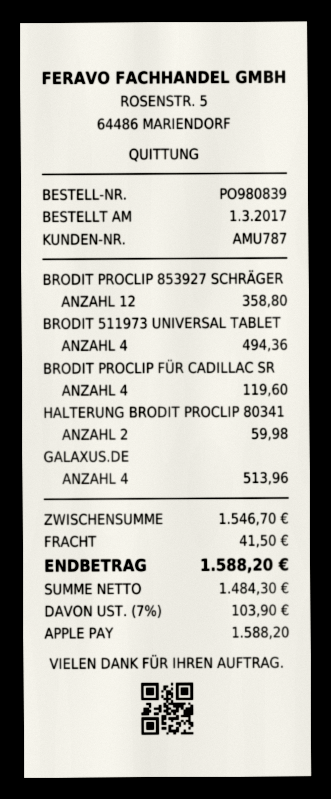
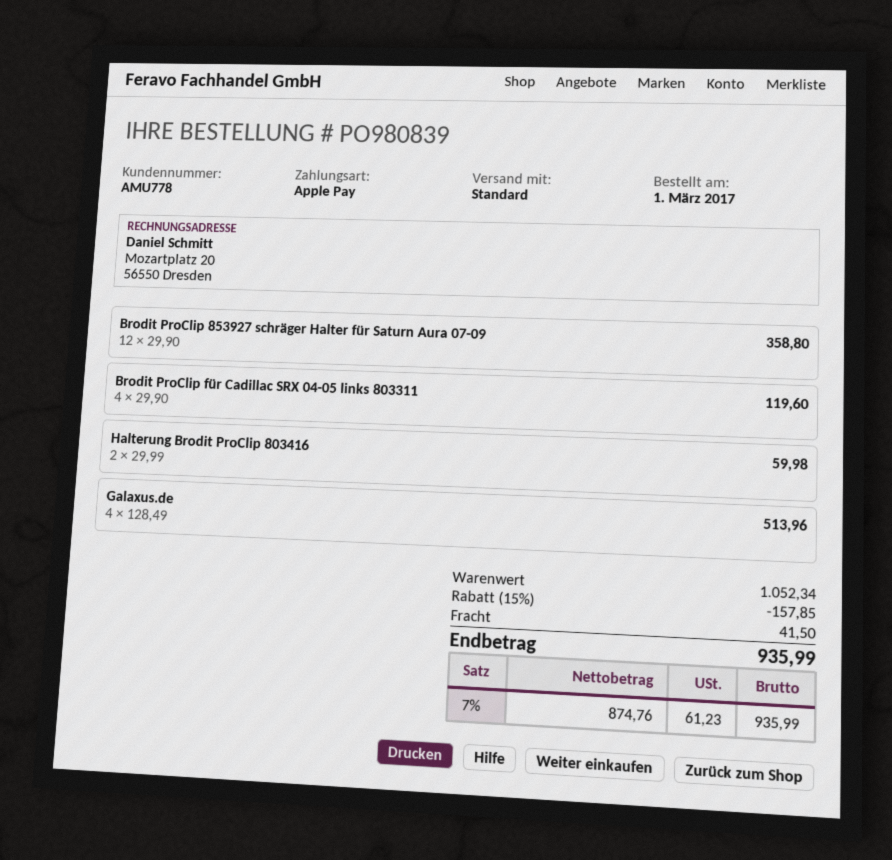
customer number: AMU787 -> AMU778
BRODIT 511973 UNIVERSAL TABLET: 4 for 494.36 -> none
subtotal: 1546.70 -> 1052.34
discount: none -> 15% = 157.85
net: 1484.30 -> 874.76
tax: 7% = 103.90 -> 7% = 61.23
total: 1588.20 -> 935.99

